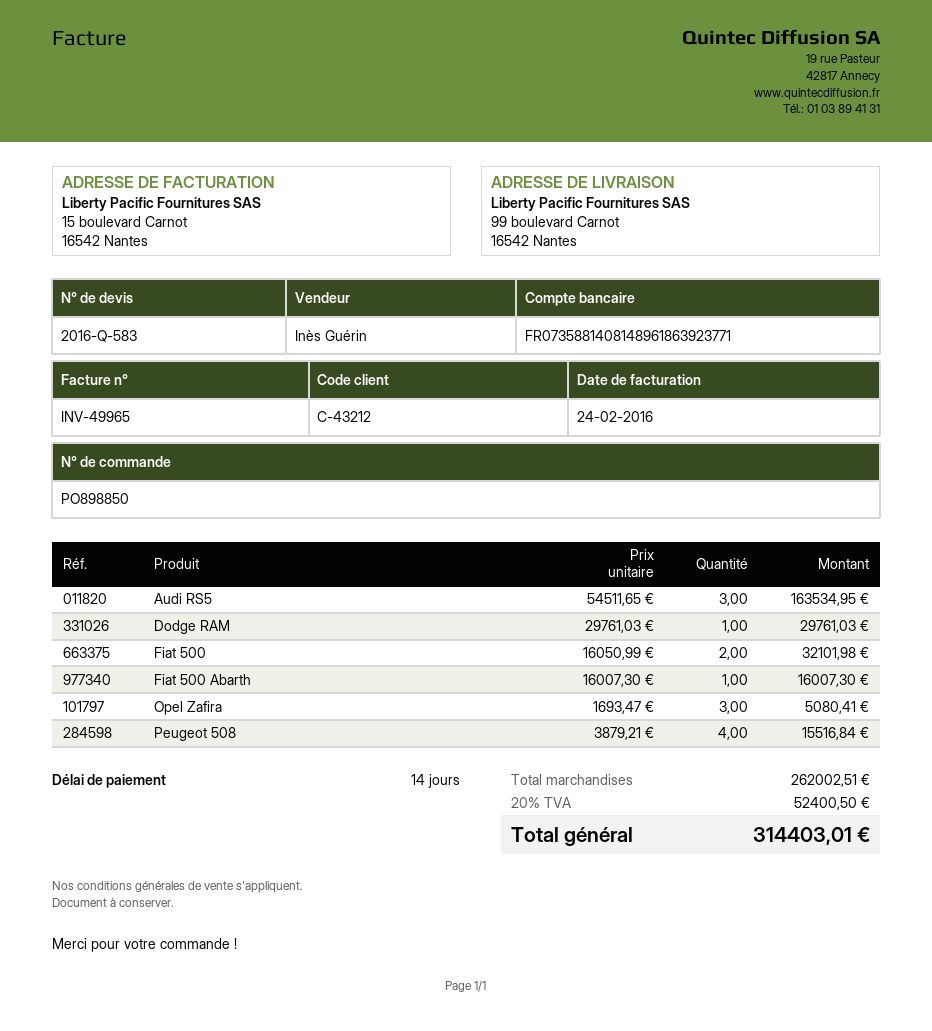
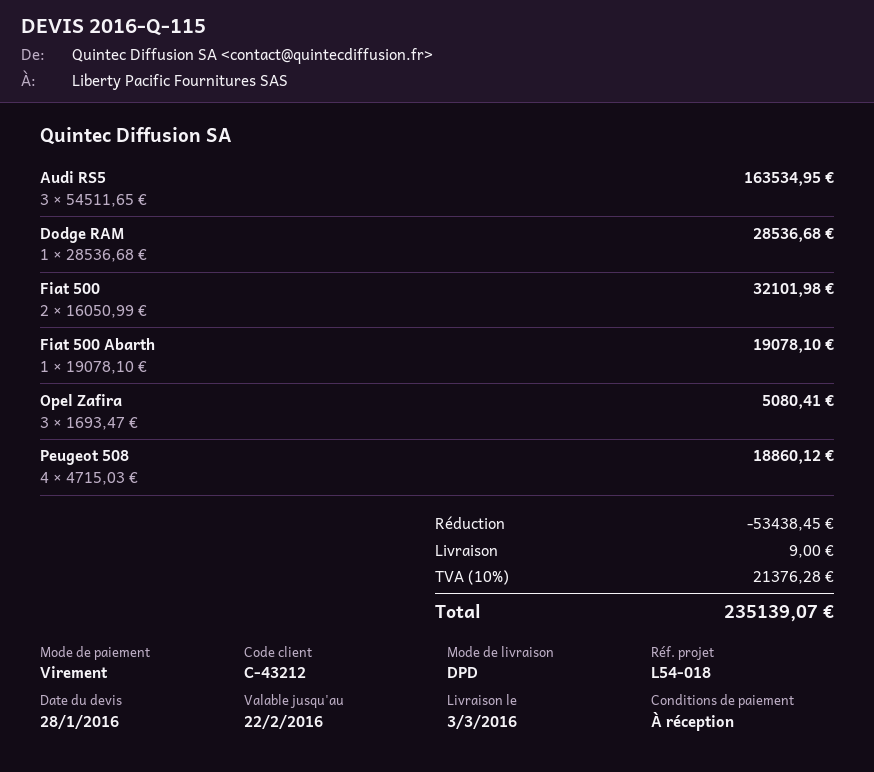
quote number: 2016-Q-583 -> 2016-Q-115
payment terms: 14 days -> on receipt
Dodge RAM: 1 x 29761.03 = 29761.03 -> 1 x 28536.68 = 28536.68
Fiat 500 Abarth: 1 x 16007.30 = 16007.30 -> 1 x 19078.10 = 19078.10
Peugeot 508: 4 x 3879.21 = 15516.84 -> 4 x 4715.03 = 18860.12
discount: none -> 53438.45
shipping: none -> 9.00
tax: 20% = 52400.50 -> 10% = 21376.28
total: 314403.01 -> 235139.07

